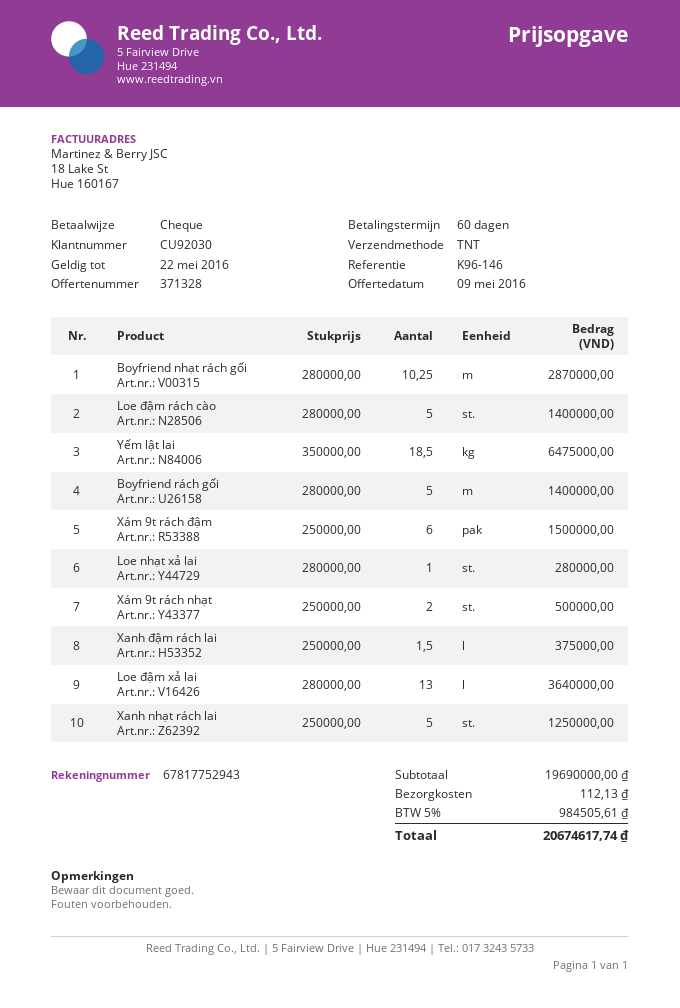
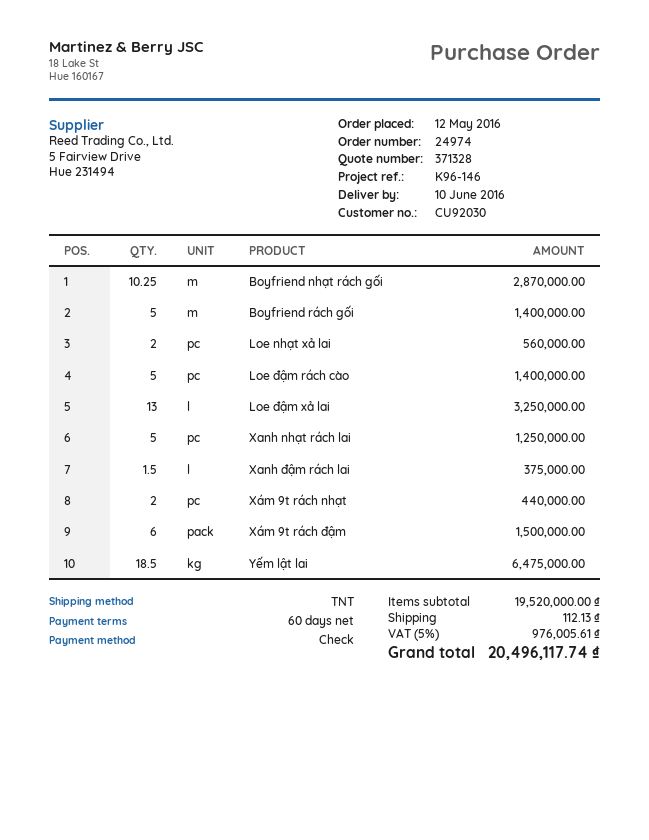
Loe nhạt xả lai: 1 for 280000.00 -> 2 for 560000.00
Xám 9t rách nhạt: 2 for 500000.00 -> 2 for 440000.00
Loe đậm xả lai: 13 for 3640000.00 -> 13 for 3250000.00
subtotal: 19690000.00 -> 19520000.00
tax: 5% = 984505.61 -> 5% = 976005.61
total: 20674617.74 -> 20496117.74

